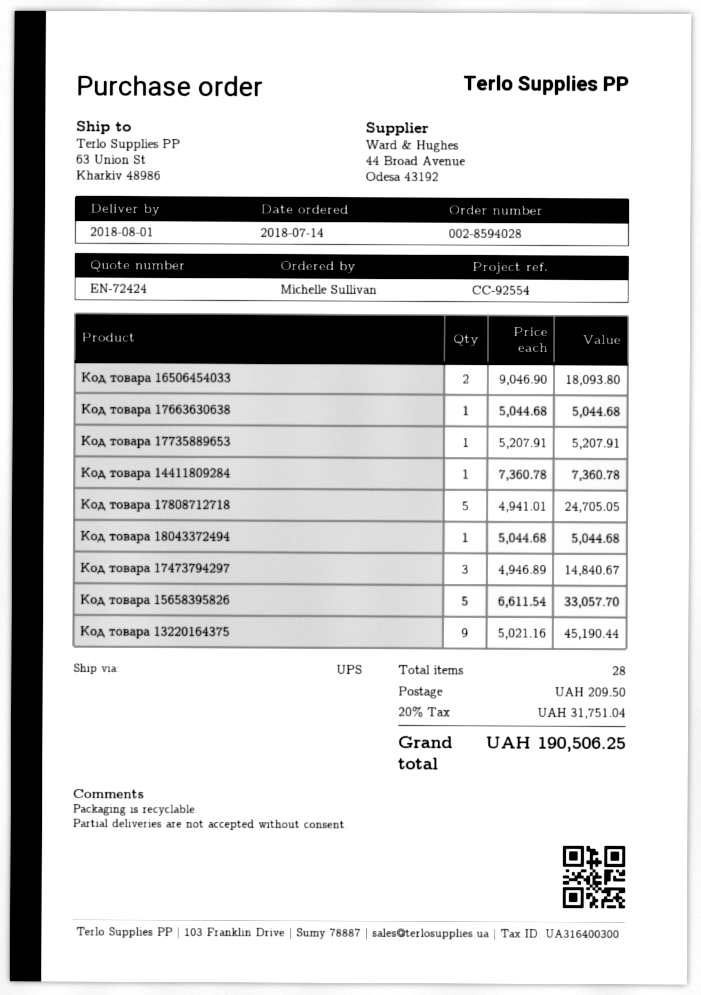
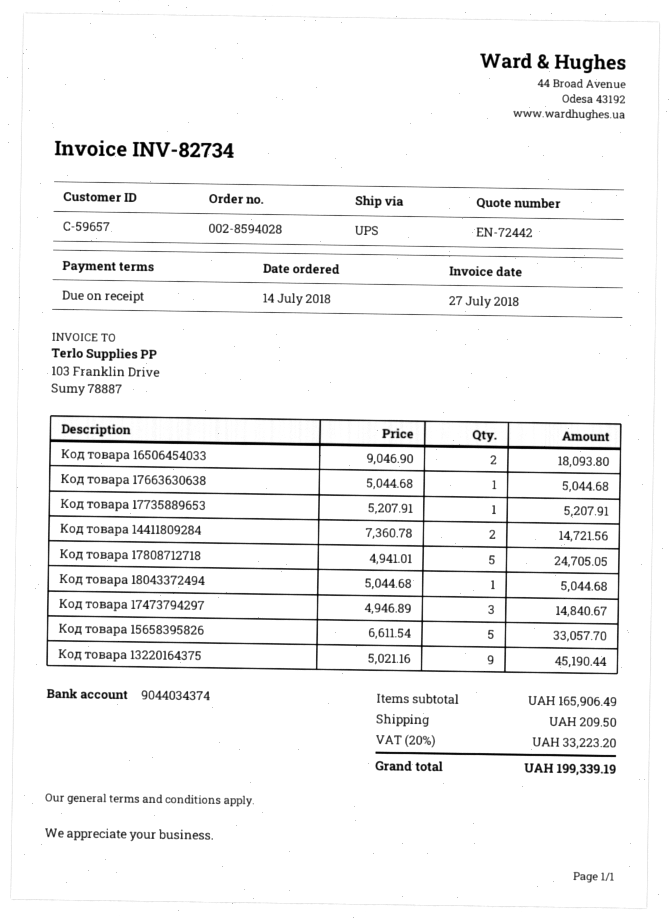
quote number: EN-72424 -> EN-72442
Код товара 14411809284: 1 x 7360.78 = 7360.78 -> 2 x 7360.78 = 14721.56
tax: 20% = 31751.04 -> 20% = 33223.20
total: 190506.25 -> 199339.19

